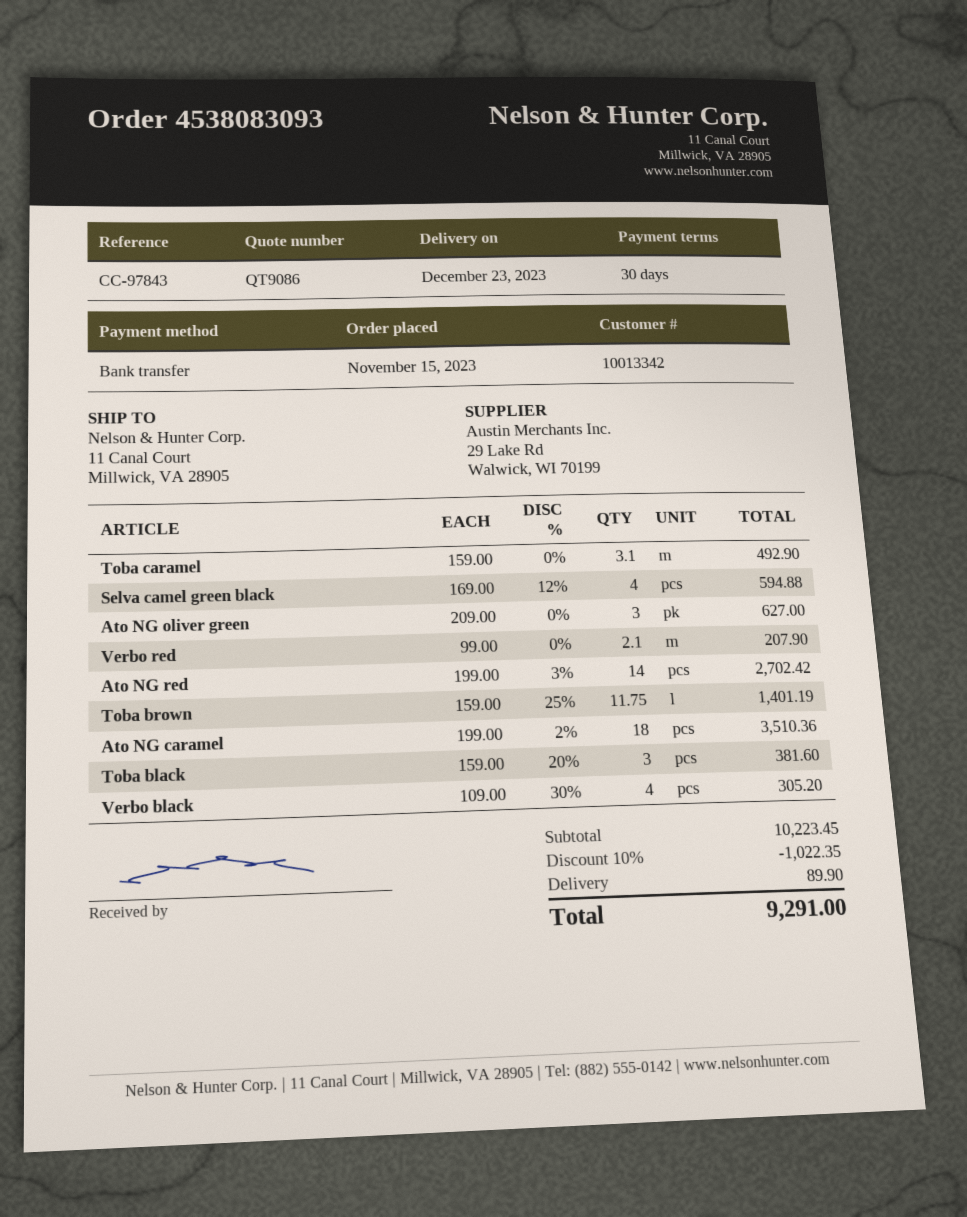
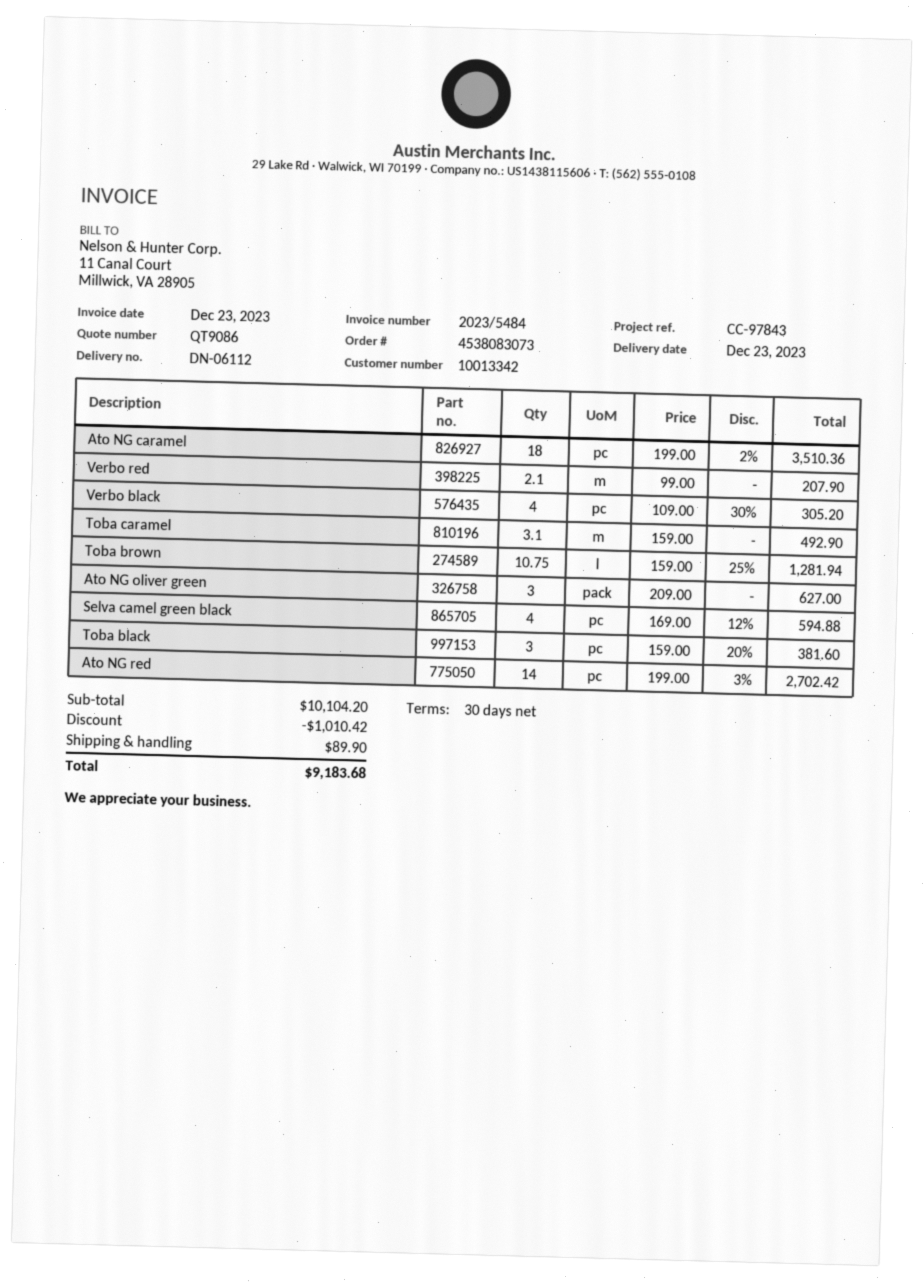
order number: 4538083093 -> 4538083073
Toba brown: 11.75 x 159.00 - 25% = 1401.19 -> 10.75 x 159.00 - 25% = 1281.94
subtotal: 10223.45 -> 10104.20
discount: 1022.35 -> 1010.42
total: 9291.00 -> 9183.68

